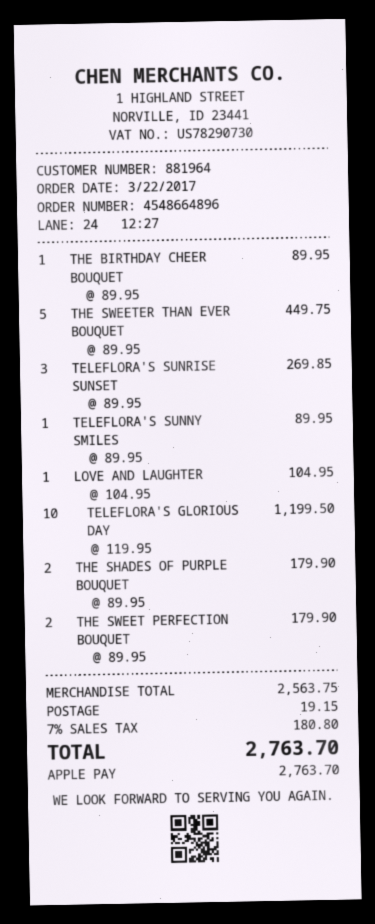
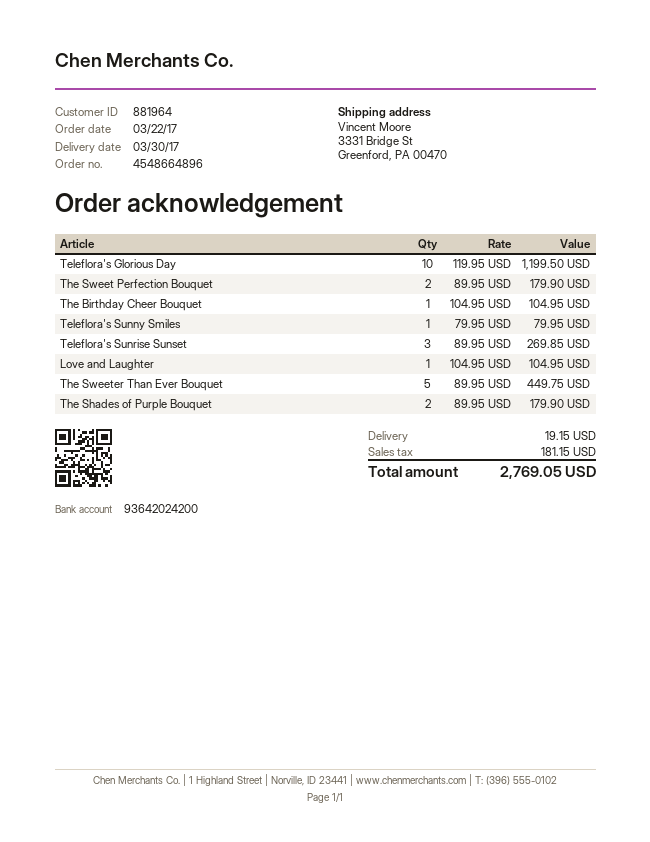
THE BIRTHDAY CHEER BOUQUET: 1 x 89.95 = 89.95 -> 1 x 104.95 = 104.95
TELEFLORA'S SUNNY SMILES: 1 x 89.95 = 89.95 -> 1 x 79.95 = 79.95
tax: 180.80 -> 181.15
total: 2763.70 -> 2769.05

